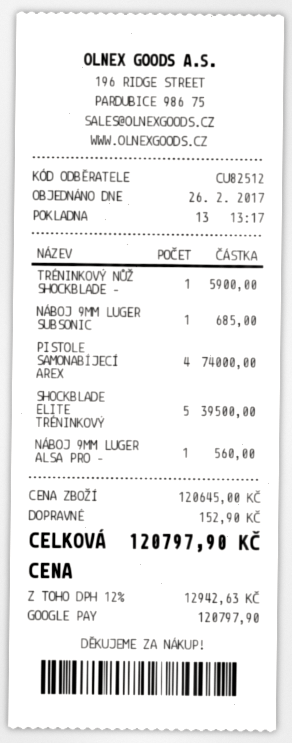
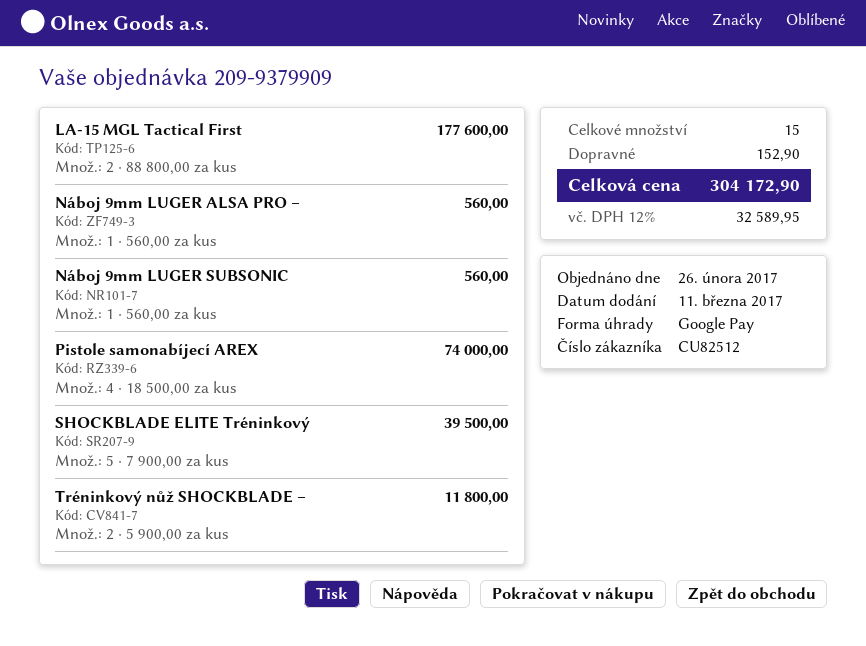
TRÉNINKOVÝ NŮŽ SHOCKBLADE –: 1 for 5900.00 -> 2 for 11800.00
NÁBOJ 9MM LUGER SUBSONIC: 1 for 685.00 -> 1 for 560.00
LA-15 MGL Tactical First: none -> 2 for 177600.00
tax: 12% = 12942.63 -> 12% = 32589.95
total: 120797.90 -> 304172.90

